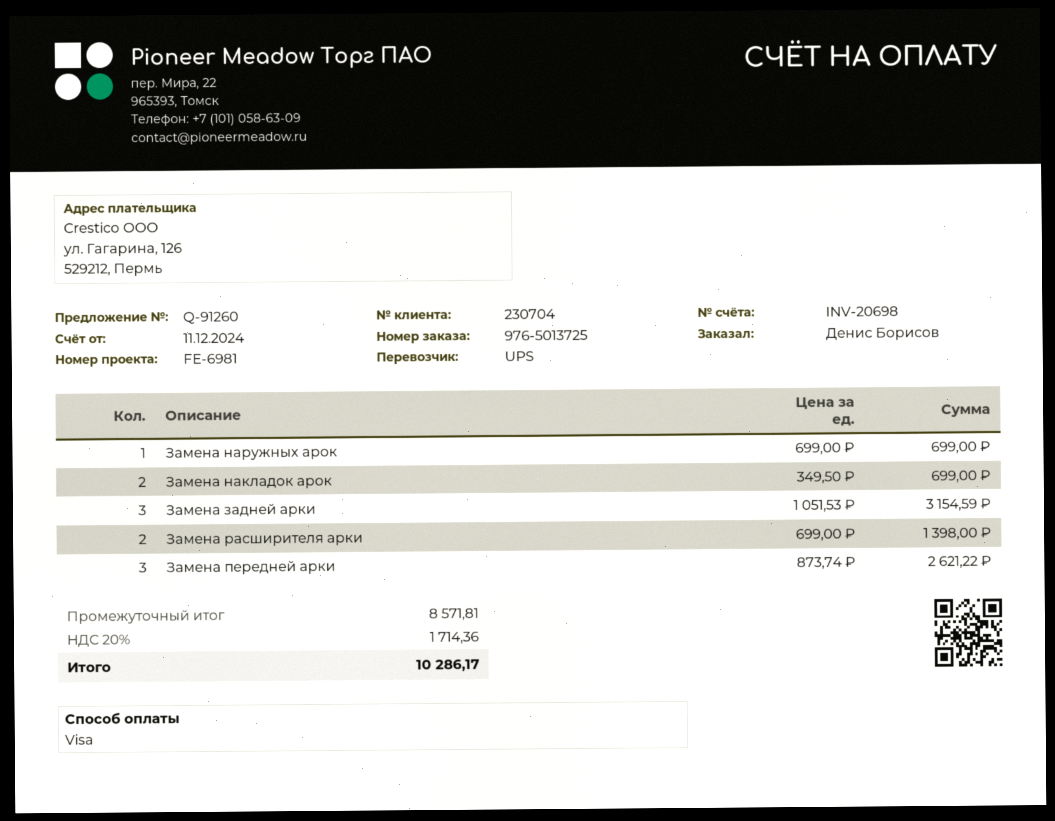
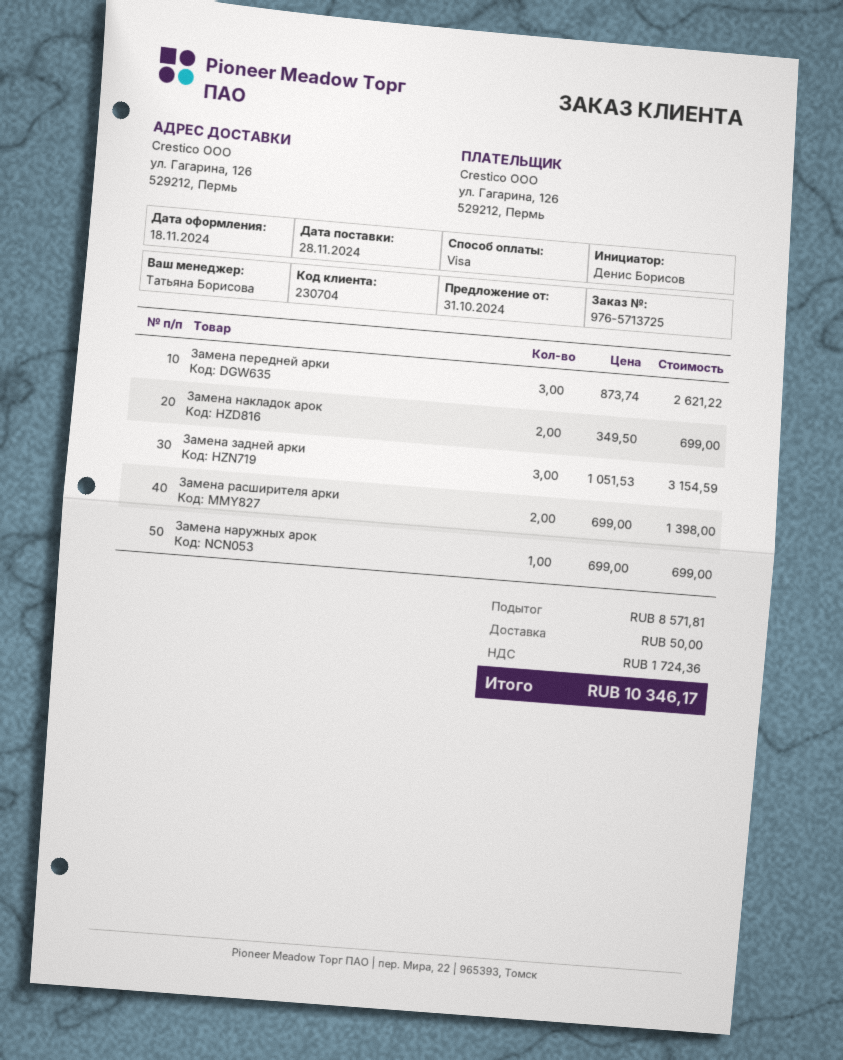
order number: 976-5013725 -> 976-5713725
shipping: none -> 50.00
tax: 1714.36 -> 1724.36
total: 10286.17 -> 10346.17

